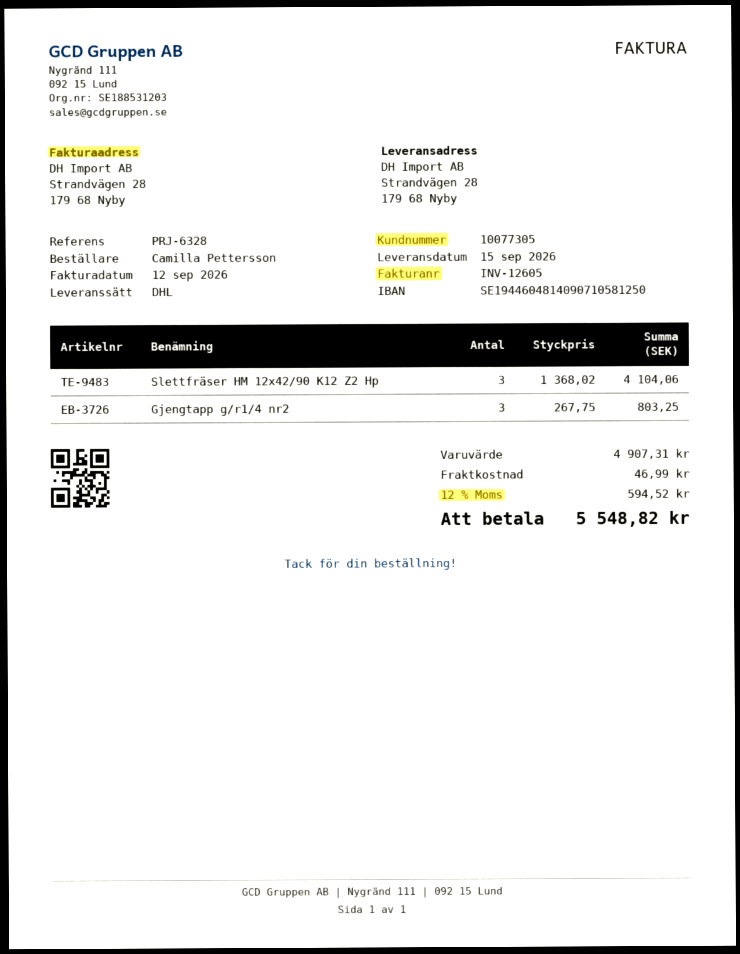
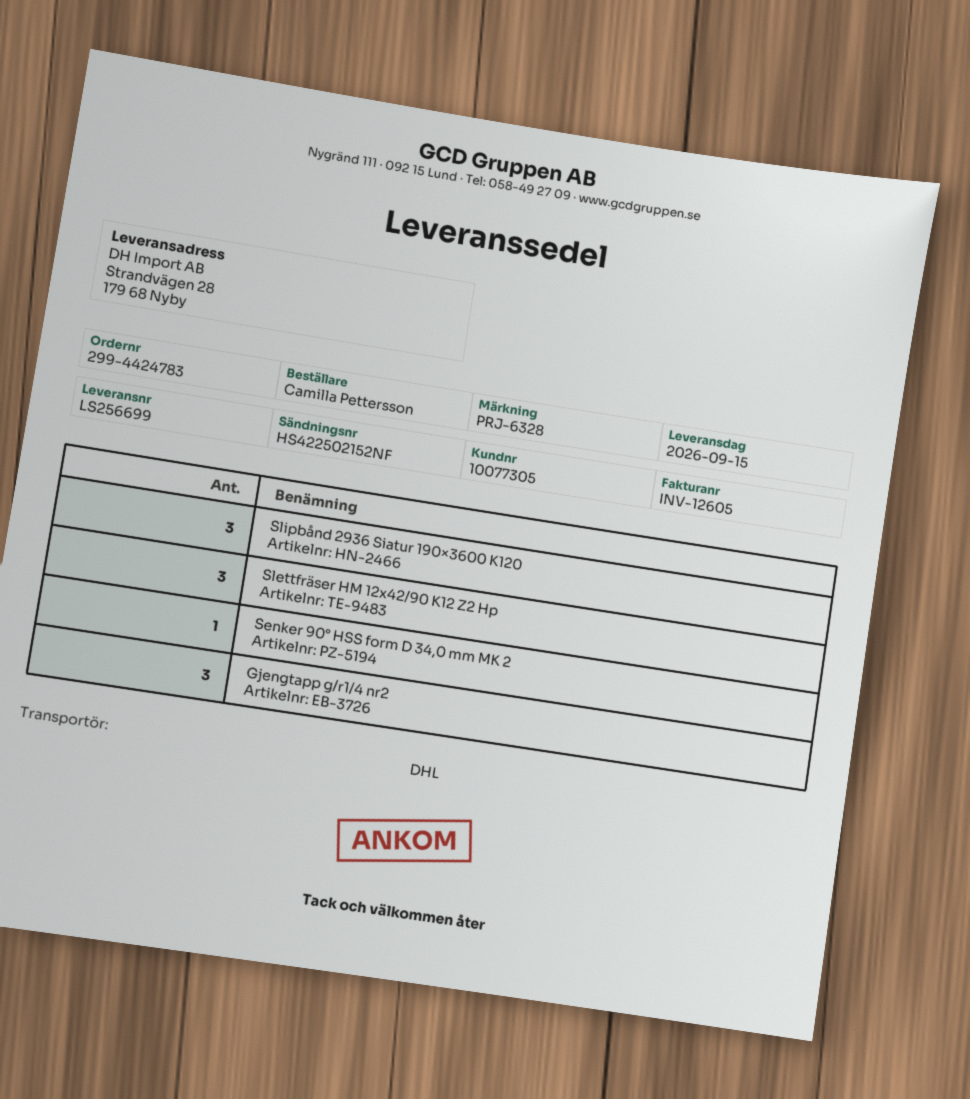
Slipbånd 2936 Siatur 190×3600 K120: none -> 3
Senker 90° HSS form D 34,0 mm MK 2: none -> 1

